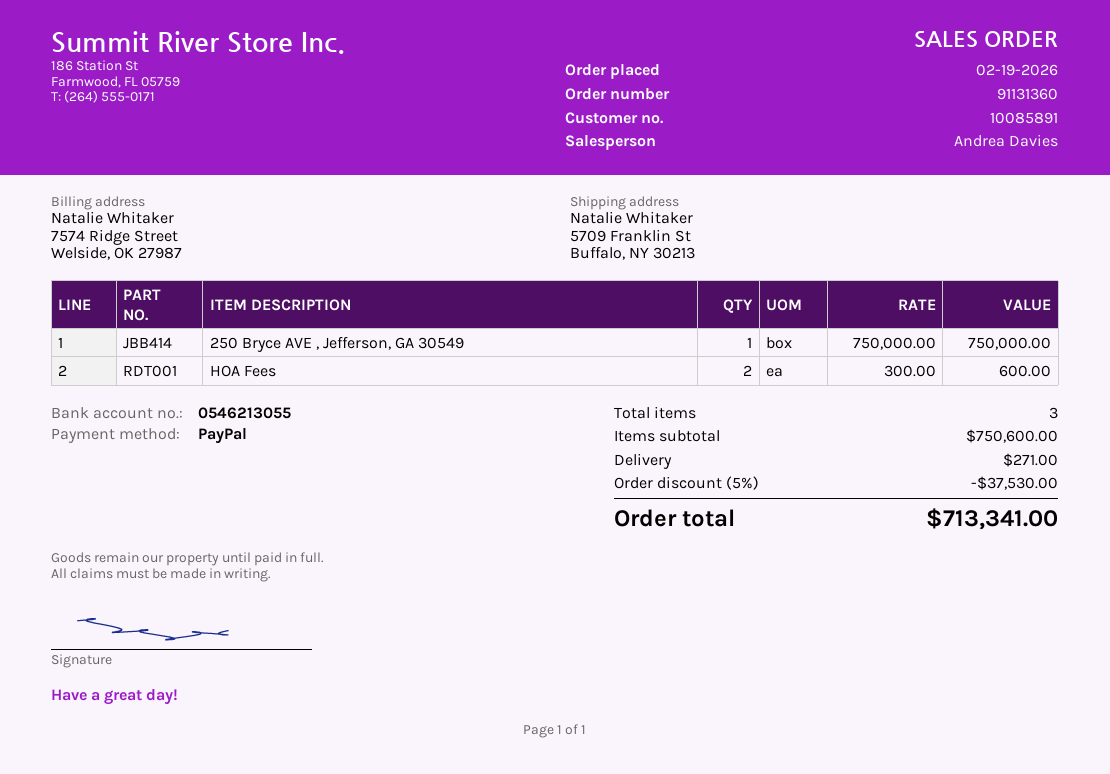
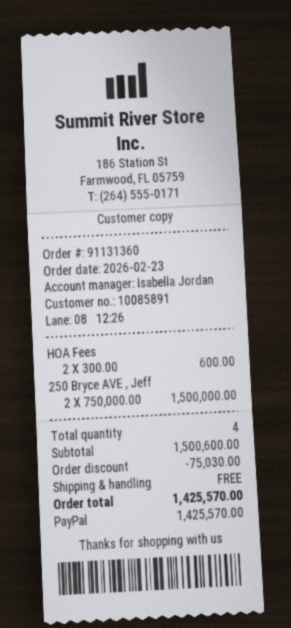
order date: 2026-02-19 -> 2026-02-23
sales rep: Andrea Davies -> Isabella Jordan
250 Bryce AVE , Jefferson, GA 30549: 1 x 750000.00 = 750000.00 -> 2 x 750000.00 = 1500000.00
total quantity: 3 -> 4
subtotal: 750600.00 -> 1500600.00
discount: 37530.00 -> 75030.00
shipping: 271.00 -> 0.00
total: 713341.00 -> 1425570.00

